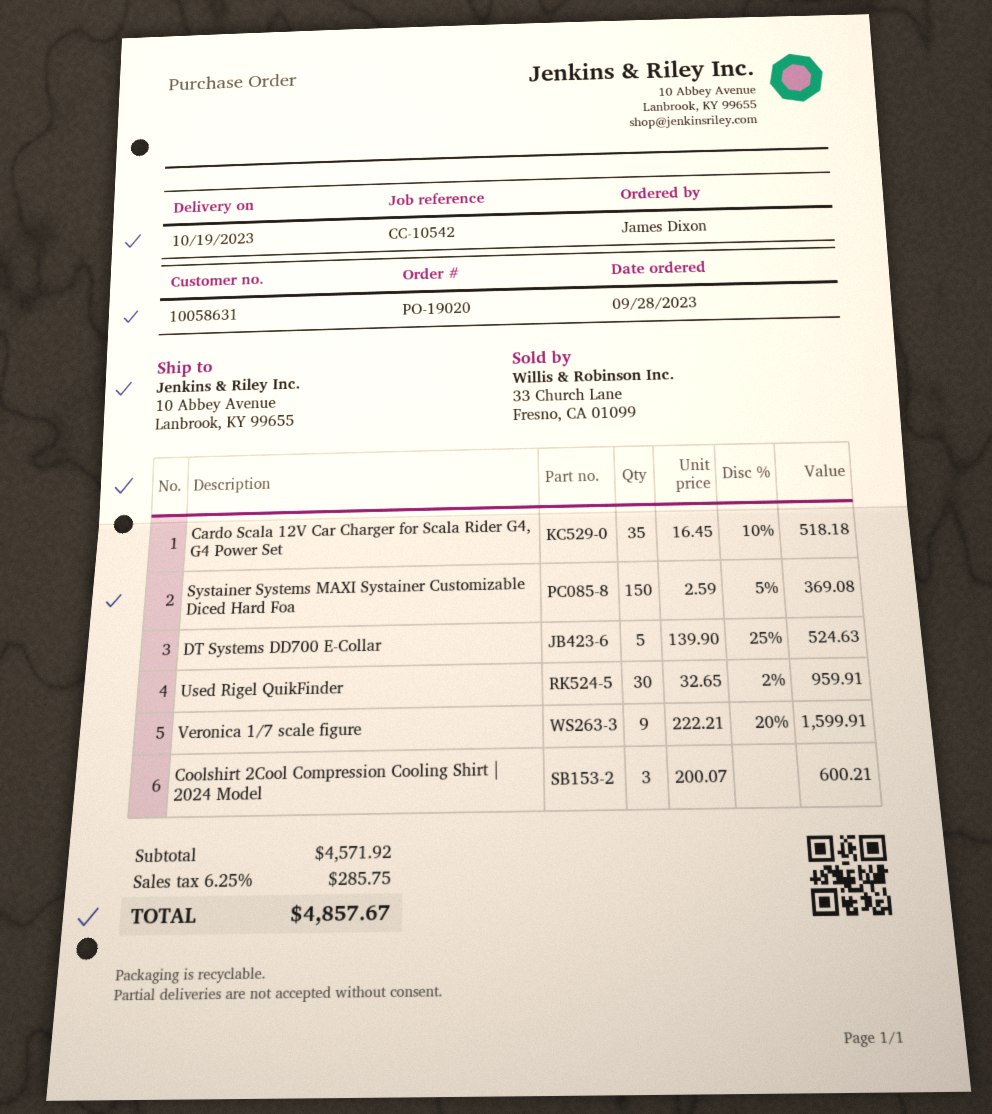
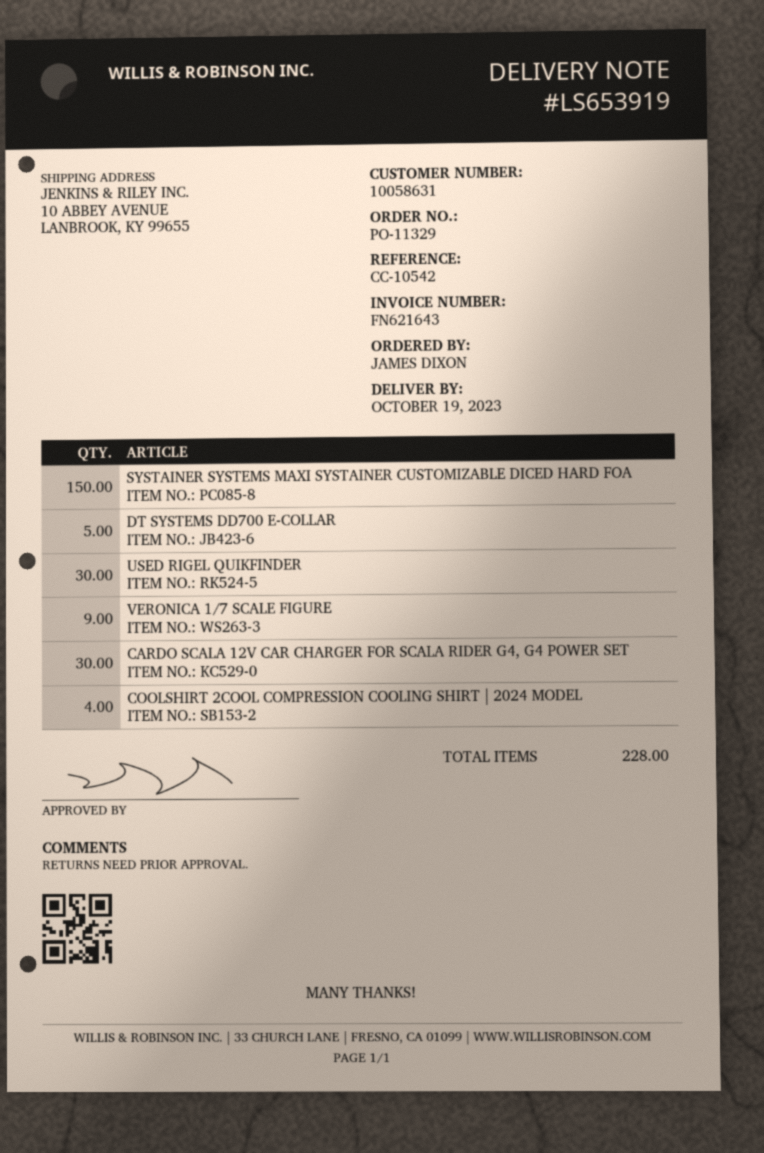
order number: PO-19020 -> PO-11329
Cardo Scala 12V Car Charger for Scala Rider G4, G4 Power Set: 35 -> 30
Coolshirt 2Cool Compression Cooling Shirt | 2024 Model: 3 -> 4

